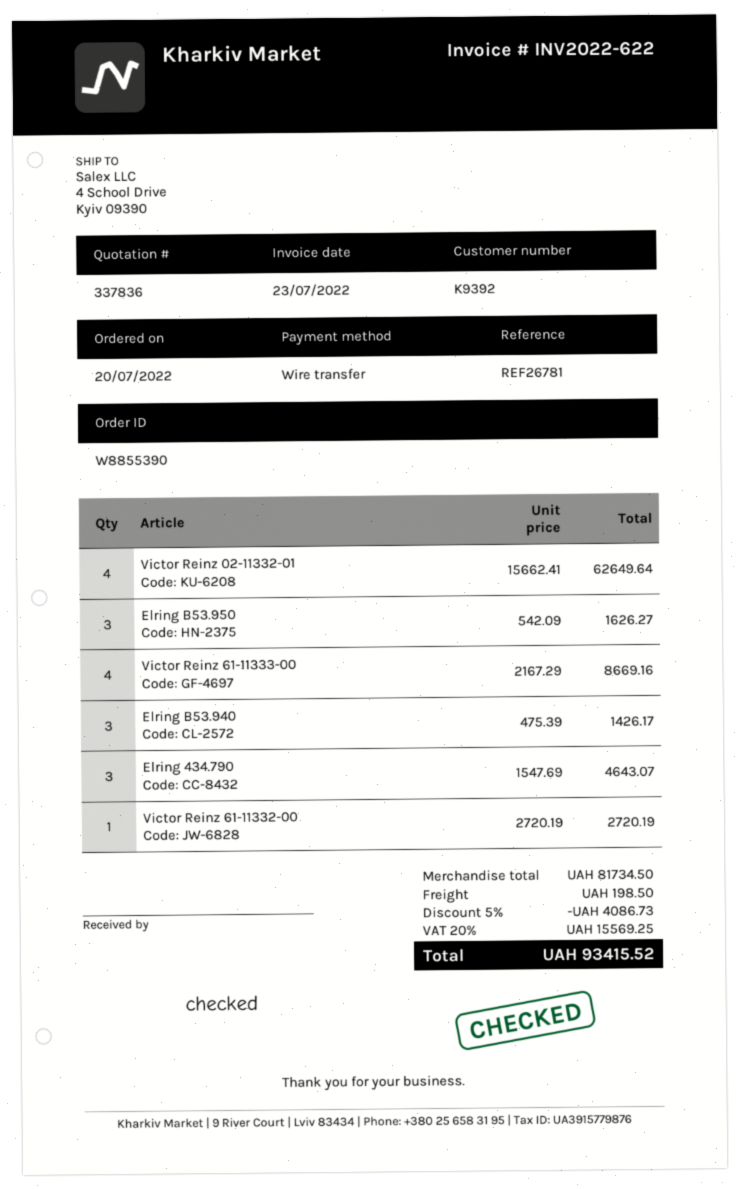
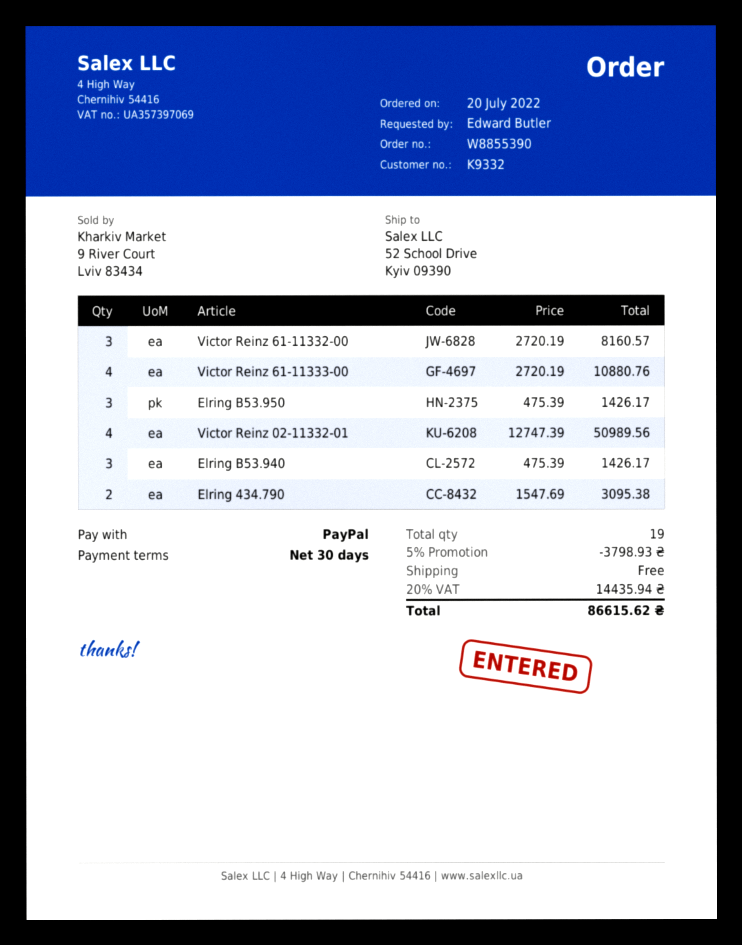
customer number: K9392 -> K9332
payment method: bank transfer -> PayPal
ship to: 4 School Drive, Kyiv 09390 -> 52 School Drive, Kyiv 09390
Victor Reinz 02-11332-01: 4 x 15662.41 = 62649.64 -> 4 x 12747.39 = 50989.56
Elring B53.950: 3 x 542.09 = 1626.27 -> 3 x 475.39 = 1426.17
Victor Reinz 61-11333-00: 4 x 2167.29 = 8669.16 -> 4 x 2720.19 = 10880.76
Elring 434.790: 3 x 1547.69 = 4643.07 -> 2 x 1547.69 = 3095.38
Victor Reinz 61-11332-00: 1 x 2720.19 = 2720.19 -> 3 x 2720.19 = 8160.57
discount: 5% = 4086.73 -> 5% = 3798.93
shipping: 198.50 -> 0.00
tax: 20% = 15569.25 -> 20% = 14435.94
total: 93415.52 -> 86615.62

